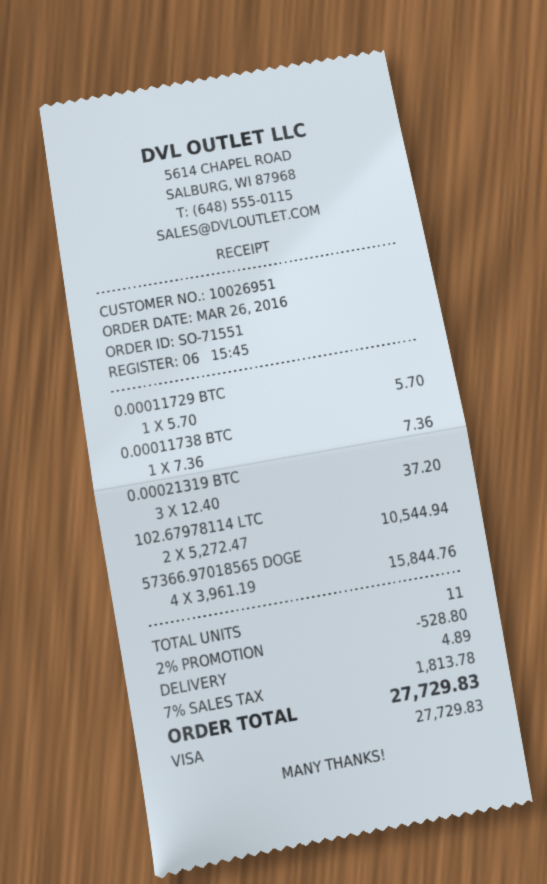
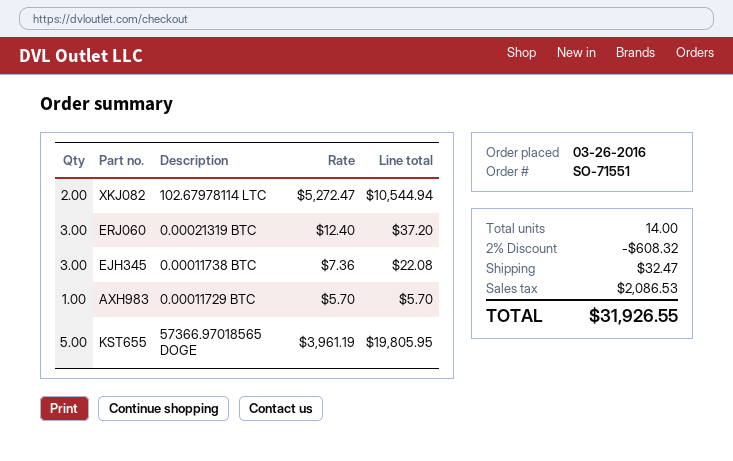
0.00011738 BTC: 1 x 7.36 = 7.36 -> 3 x 7.36 = 22.08
57366.97018565 DOGE: 4 x 3961.19 = 15844.76 -> 5 x 3961.19 = 19805.95
total quantity: 11 -> 14
discount: 2% = 528.80 -> 2% = 608.32
shipping: 4.89 -> 32.47
tax: 1813.78 -> 2086.53
total: 27729.83 -> 31926.55

